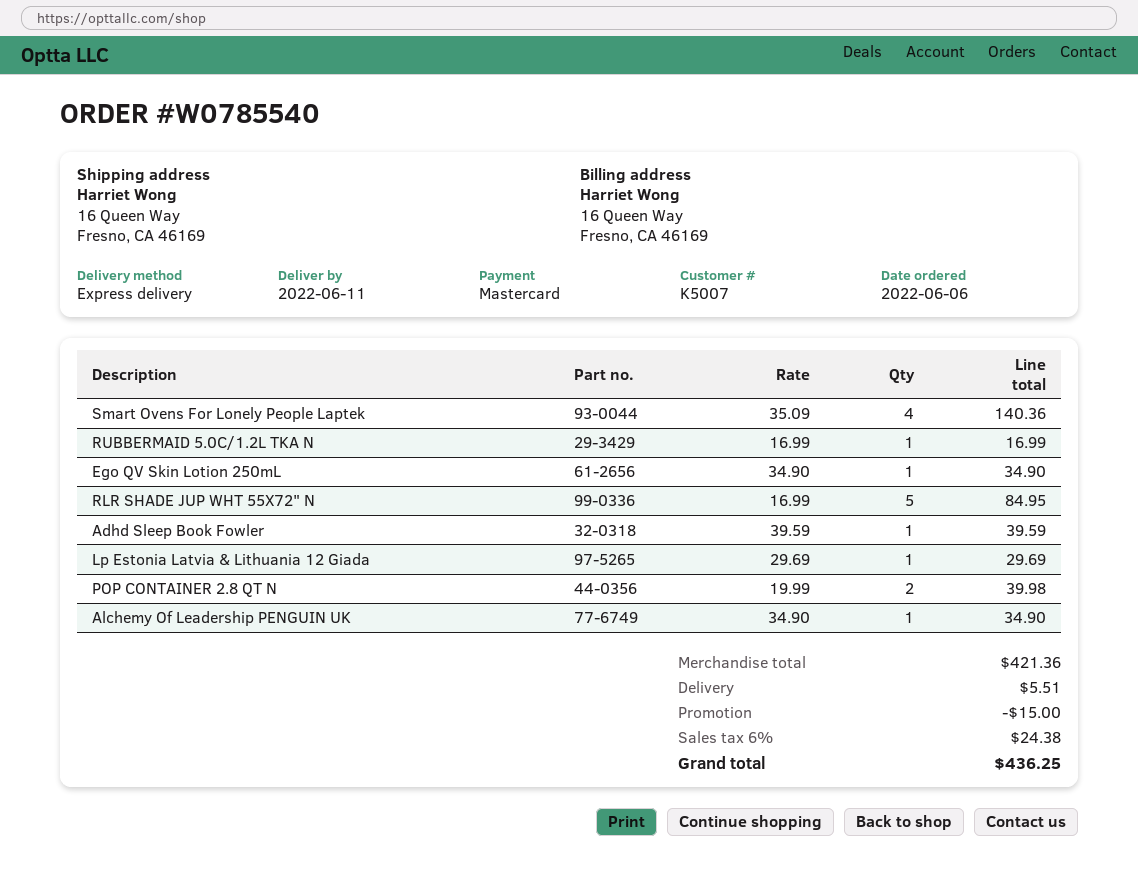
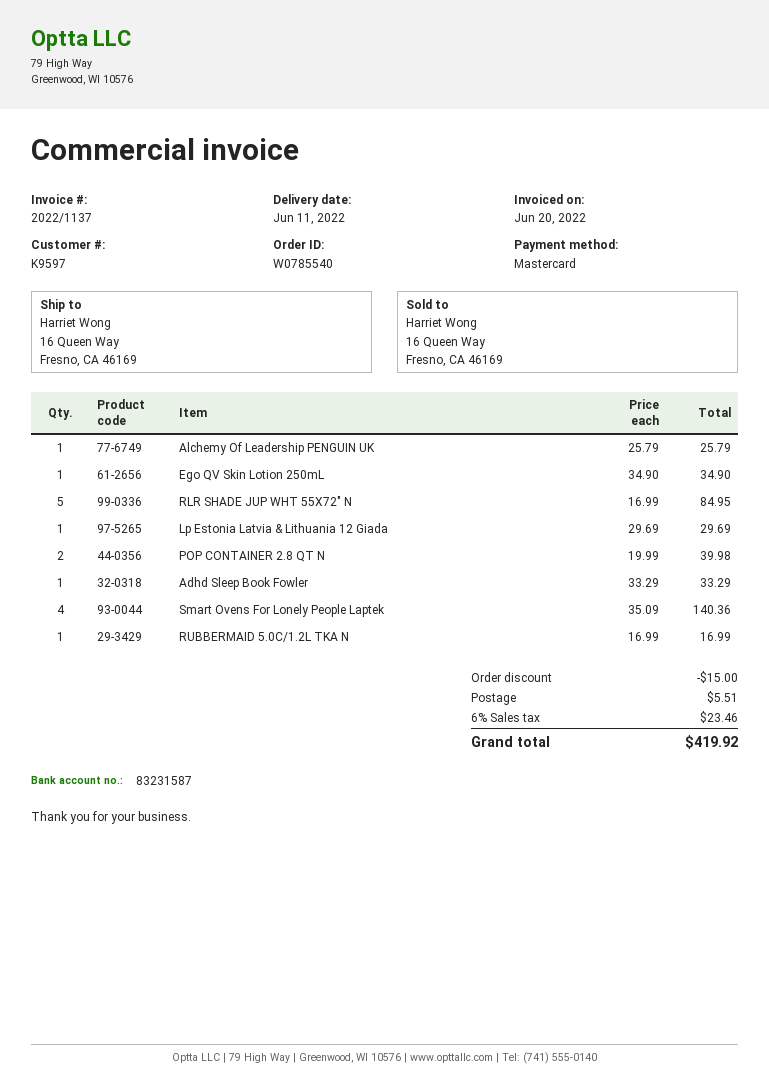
customer number: K5007 -> K9597
Adhd Sleep Book Fowler: 1 x 39.59 = 39.59 -> 1 x 33.29 = 33.29
Alchemy Of Leadership PENGUIN UK: 1 x 34.90 = 34.90 -> 1 x 25.79 = 25.79
tax: 6% = 24.38 -> 6% = 23.46
total: 436.25 -> 419.92

